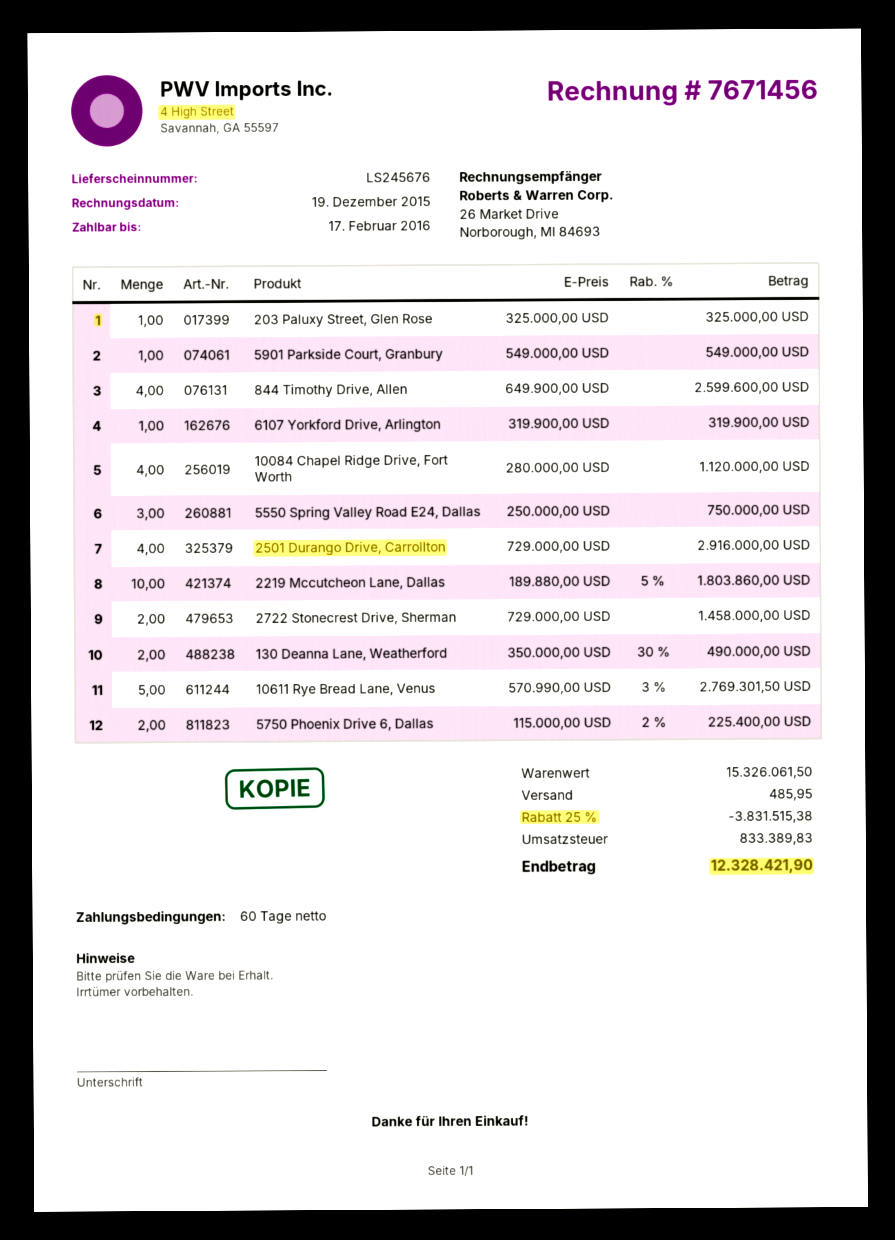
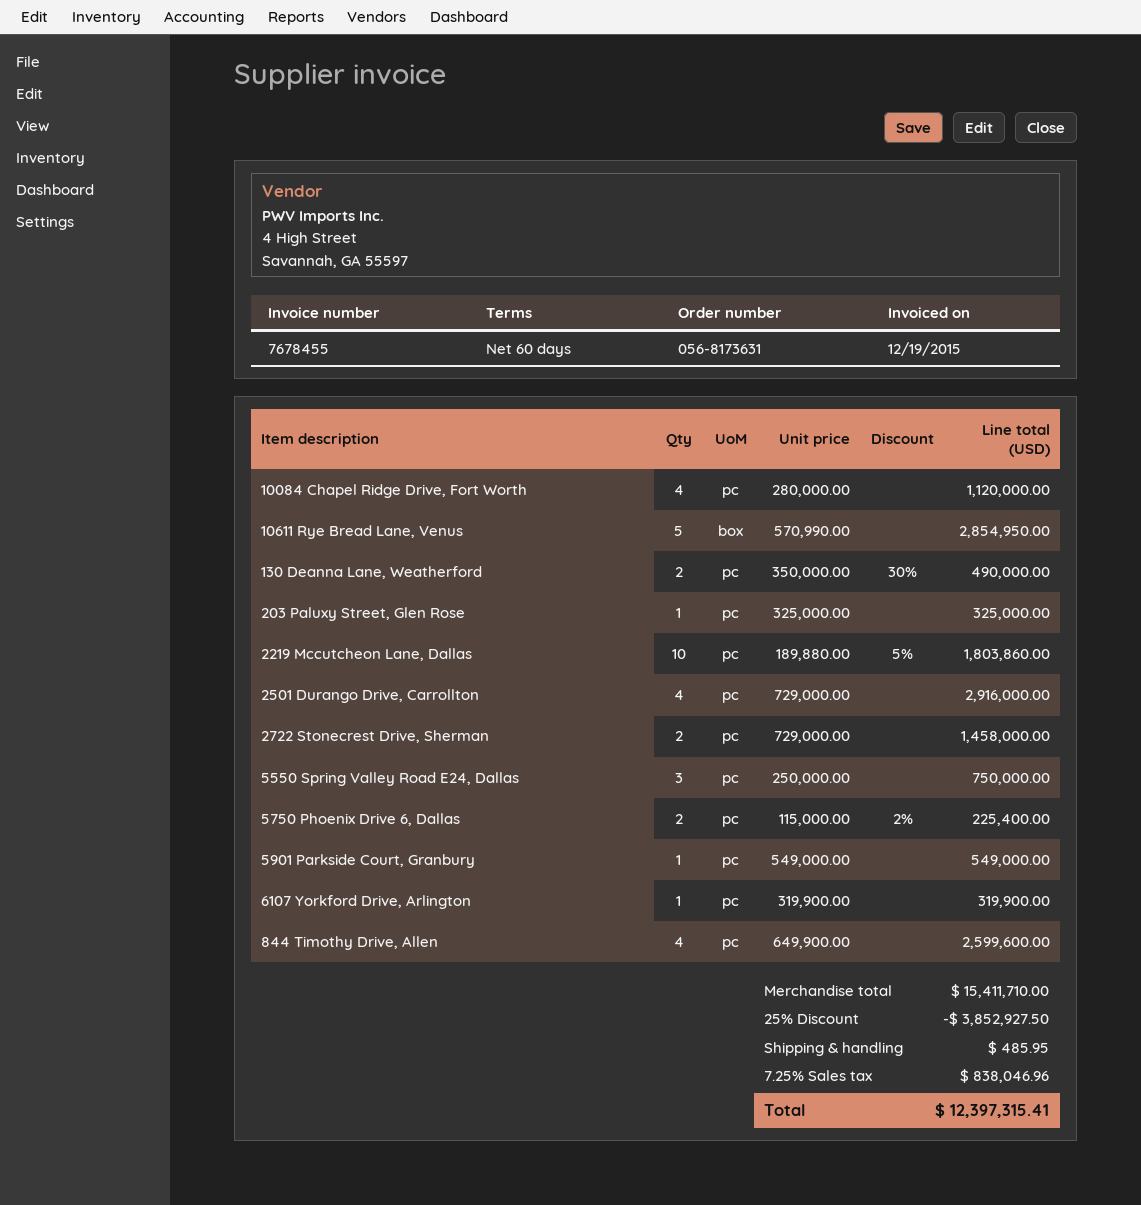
invoice number: 7671456 -> 7678455
10611 Rye Bread Lane, Venus: 5 x 570990.00 - 3% = 2769301.50 -> 5 x 570990.00 = 2854950.00
subtotal: 15326061.50 -> 15411710.00
discount: 25% = 3831515.38 -> 25% = 3852927.50
tax: 833389.83 -> 838046.96
total: 12328421.90 -> 12397315.41

